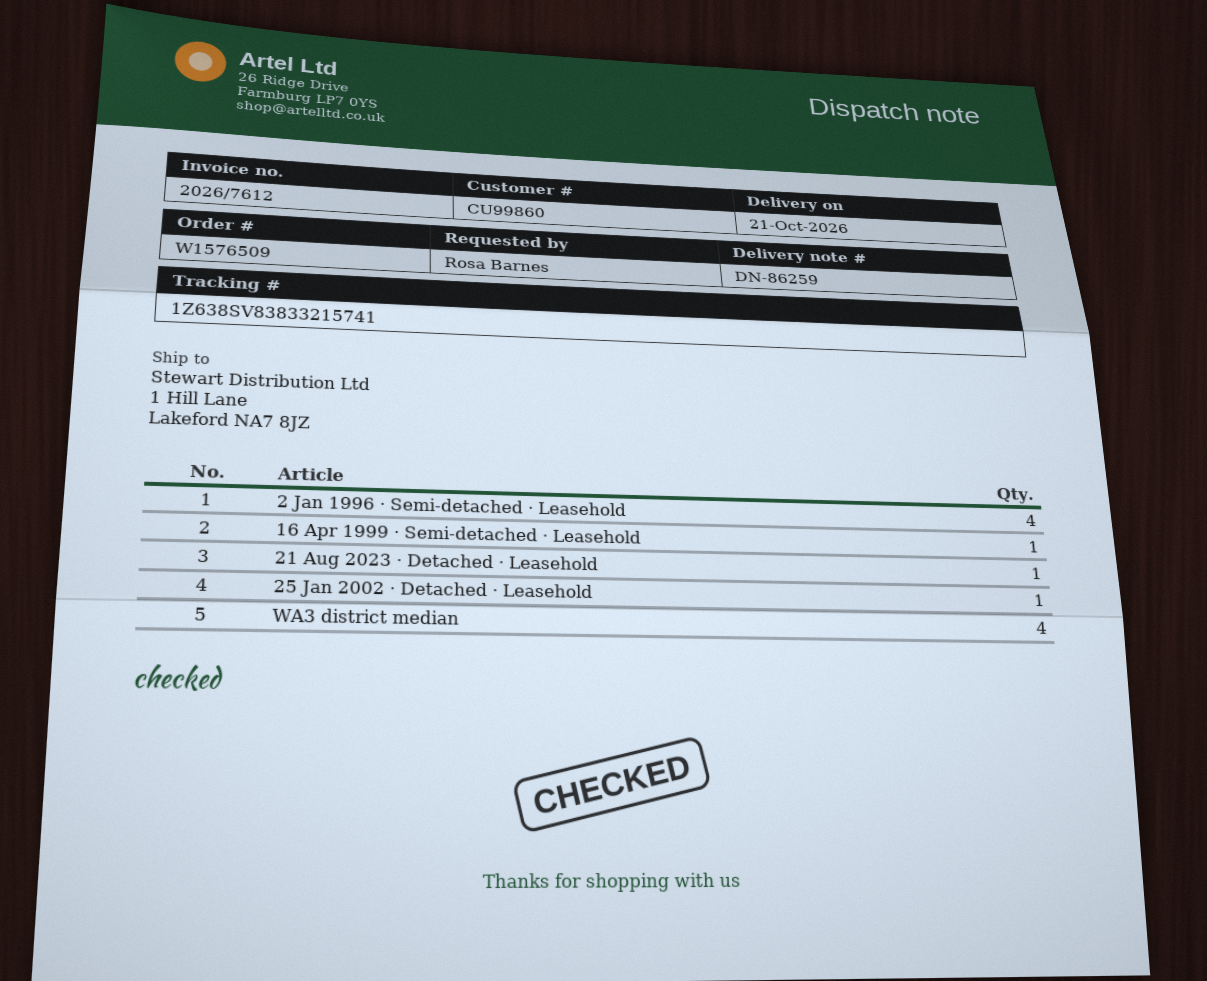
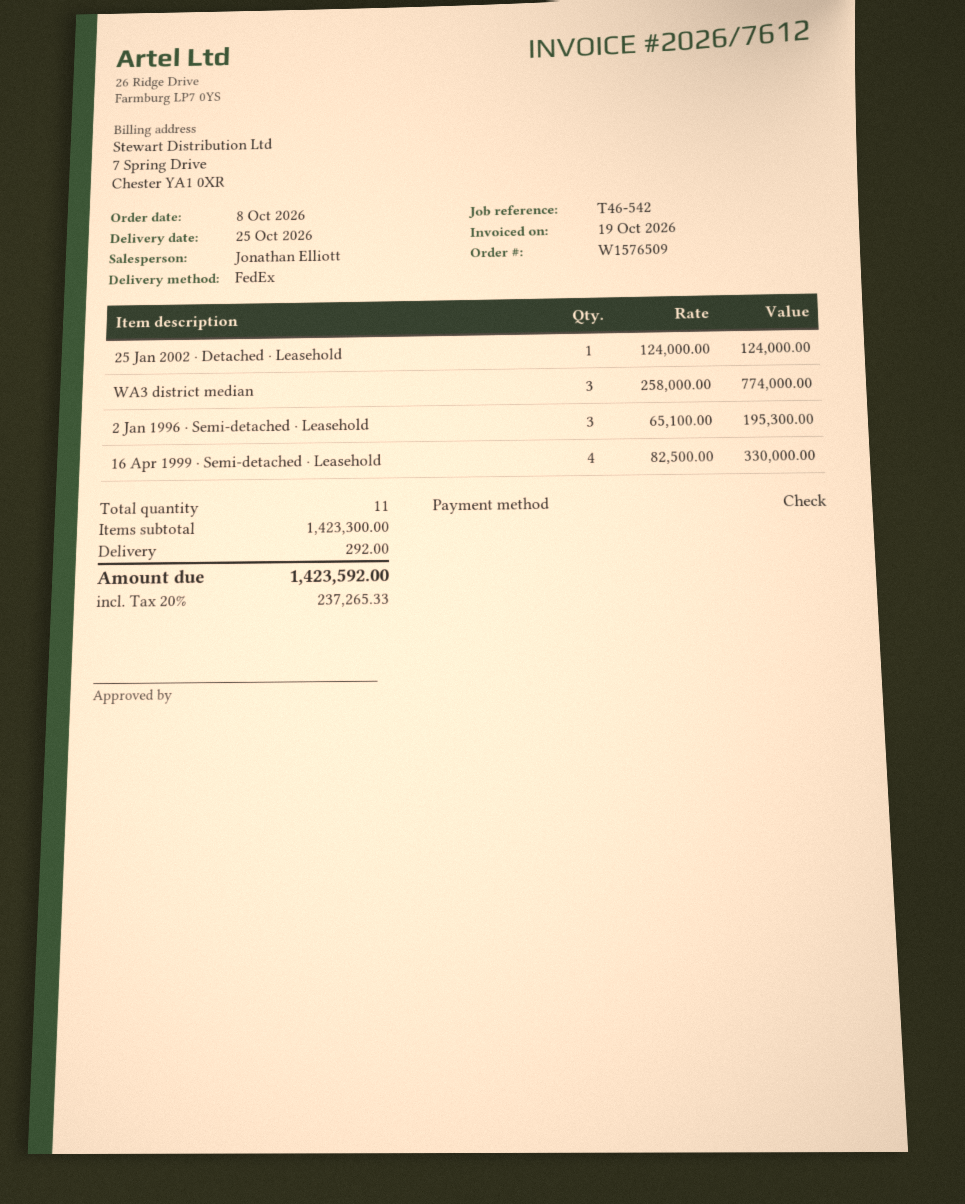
delivery date: 2026-10-21 -> 2026-10-25
2 Jan 1996 · Semi-detached · Leasehold: 4 -> 3
16 Apr 1999 · Semi-detached · Leasehold: 1 -> 4
21 Aug 2023 · Detached · Leasehold: 1 -> none
WA3 district median: 4 -> 3

